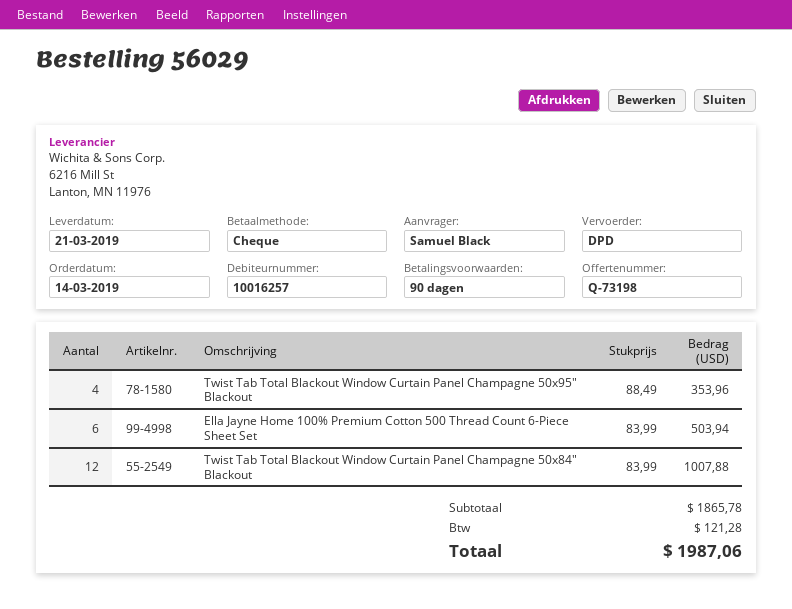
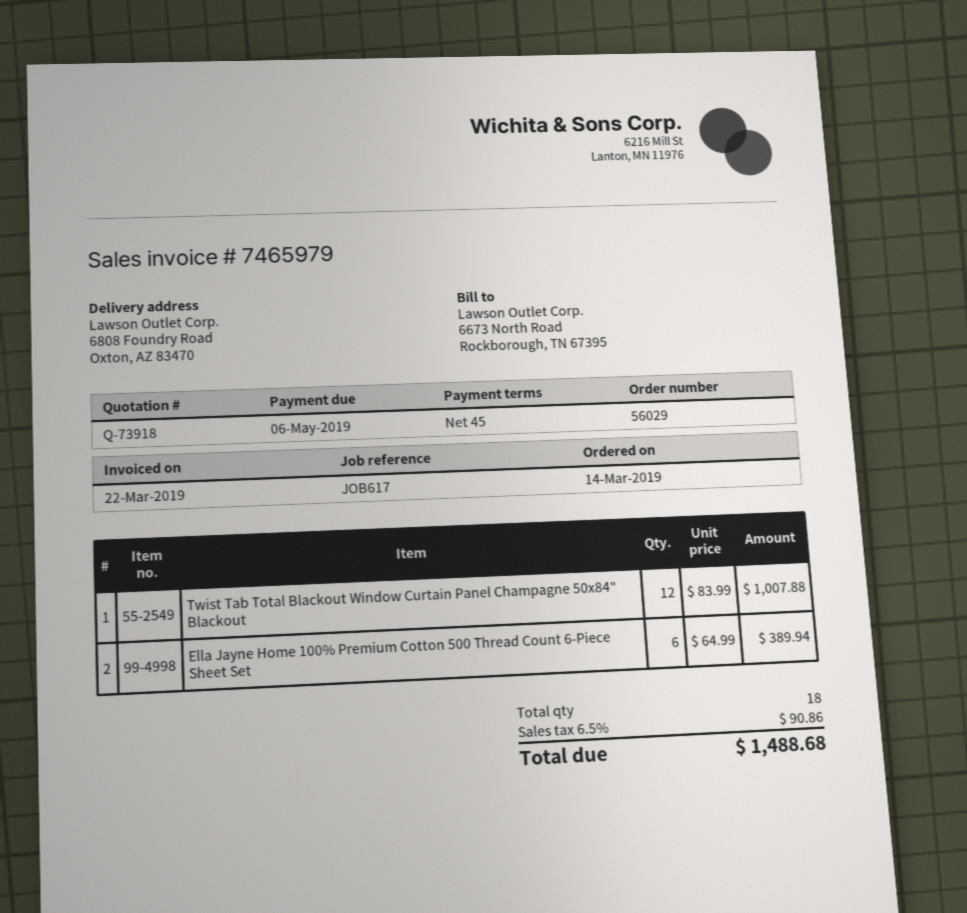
quote number: Q-73198 -> Q-73918
payment terms: 90 days -> 45 days
Twist Tab Total Blackout Window Curtain Panel Champagne 50x95" Blackout: 4 x 88.49 = 353.96 -> none
Ella Jayne Home 100% Premium Cotton 500 Thread Count 6-Piece Sheet Set: 6 x 83.99 = 503.94 -> 6 x 64.99 = 389.94
tax: 121.28 -> 90.86
total: 1987.06 -> 1488.68

